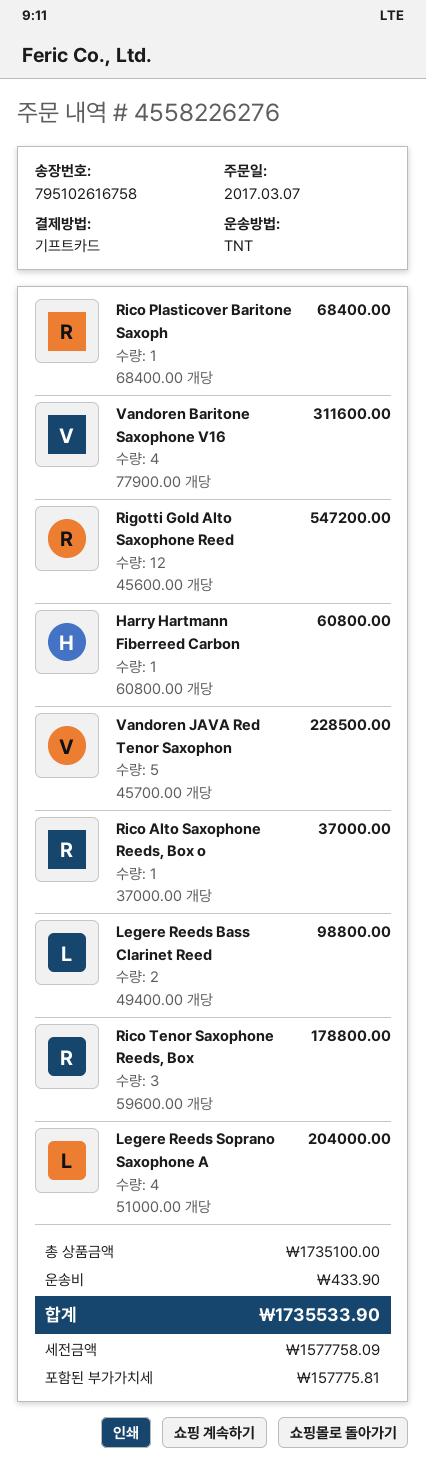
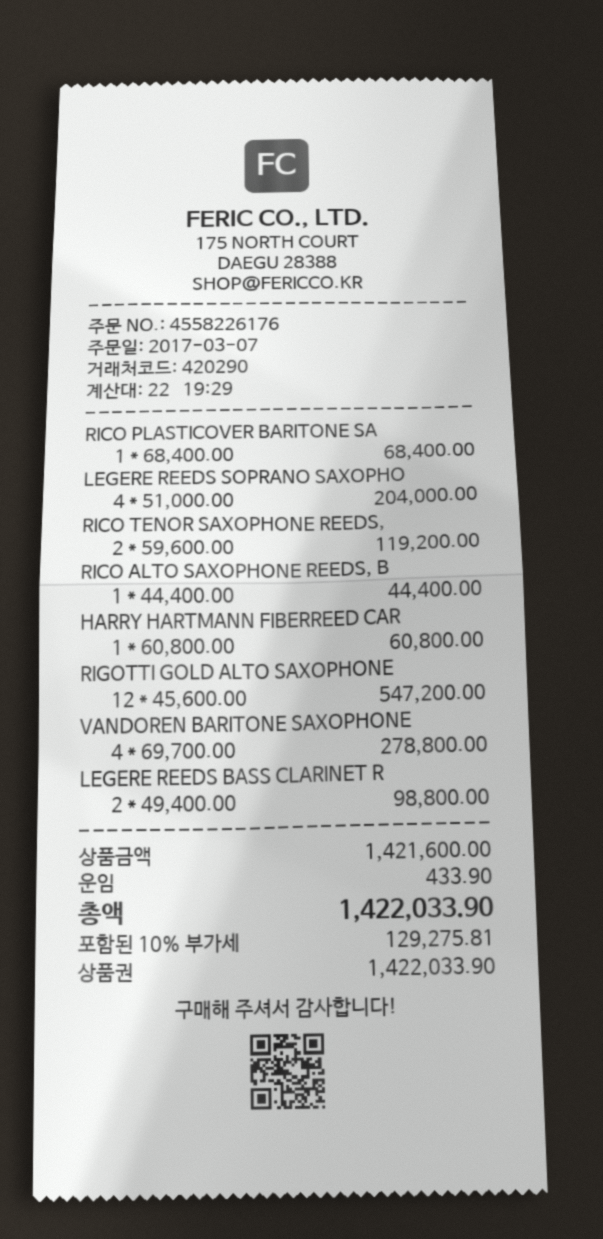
order number: 4558226276 -> 4558226176
Vandoren Baritone Saxophone V16: 4 x 77900.00 = 311600.00 -> 4 x 69700.00 = 278800.00
Vandoren JAVA Red Tenor Saxophon: 5 x 45700.00 = 228500.00 -> none
Rico Alto Saxophone Reeds, Box o: 1 x 37000.00 = 37000.00 -> 1 x 44400.00 = 44400.00
Rico Tenor Saxophone Reeds, Box: 3 x 59600.00 = 178800.00 -> 2 x 59600.00 = 119200.00
subtotal: 1735100.00 -> 1421600.00
tax: 157775.81 -> 129275.81
total: 1735533.90 -> 1422033.90

